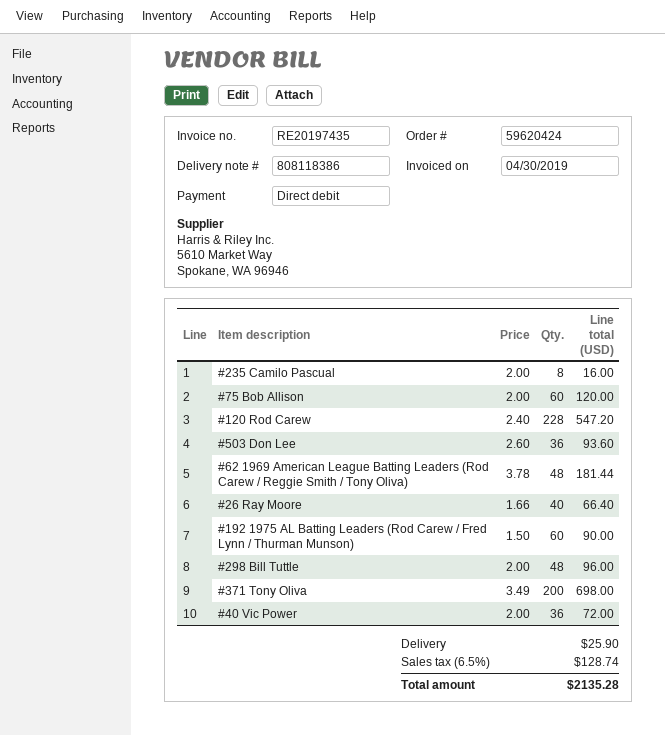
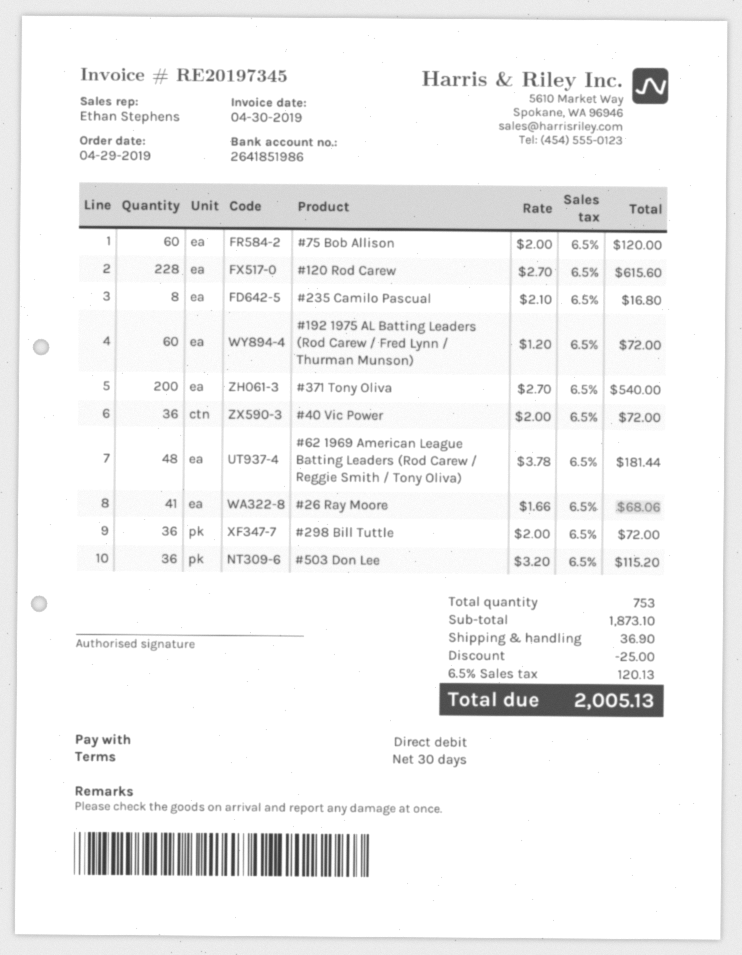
invoice number: RE20197435 -> RE20197345
#235 Camilo Pascual: 8 x 2.00 = 16.00 -> 8 x 2.10 = 16.80
#120 Rod Carew: 228 x 2.40 = 547.20 -> 228 x 2.70 = 615.60
#503 Don Lee: 36 x 2.60 = 93.60 -> 36 x 3.20 = 115.20
#26 Ray Moore: 40 x 1.66 = 66.40 -> 41 x 1.66 = 68.06
#192 1975 AL Batting Leaders (Rod Carew / Fred Lynn / Thurman Munson): 60 x 1.50 = 90.00 -> 60 x 1.20 = 72.00
#298 Bill Tuttle: 48 x 2.00 = 96.00 -> 36 x 2.00 = 72.00
#371 Tony Oliva: 200 x 3.49 = 698.00 -> 200 x 2.70 = 540.00
discount: none -> 25.00
shipping: 25.90 -> 36.90
tax: 6.5% = 128.74 -> 6.5% = 120.13
total: 2135.28 -> 2005.13

